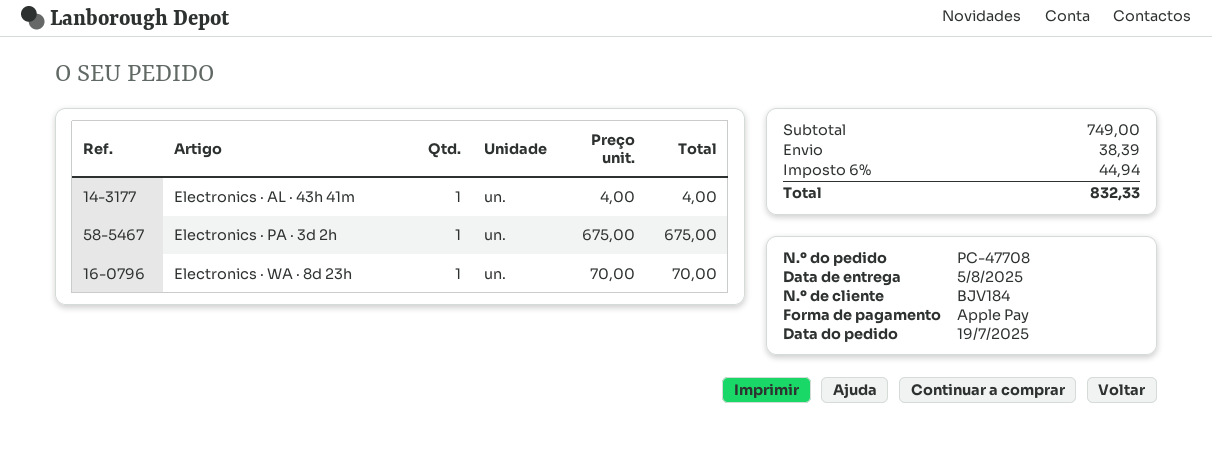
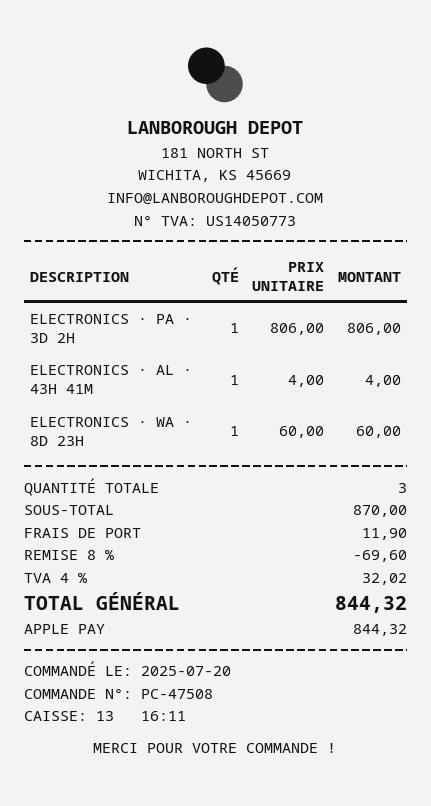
order number: PC-47708 -> PC-47508
order date: 2025-07-19 -> 2025-07-20
Electronics · PA · 3d 2h: 1 x 675.00 = 675.00 -> 1 x 806.00 = 806.00
Electronics · WA · 8d 23h: 1 x 70.00 = 70.00 -> 1 x 60.00 = 60.00
subtotal: 749.00 -> 870.00
discount: none -> 8% = 69.60
shipping: 38.39 -> 11.90
tax: 6% = 44.94 -> 4% = 32.02
total: 832.33 -> 844.32

